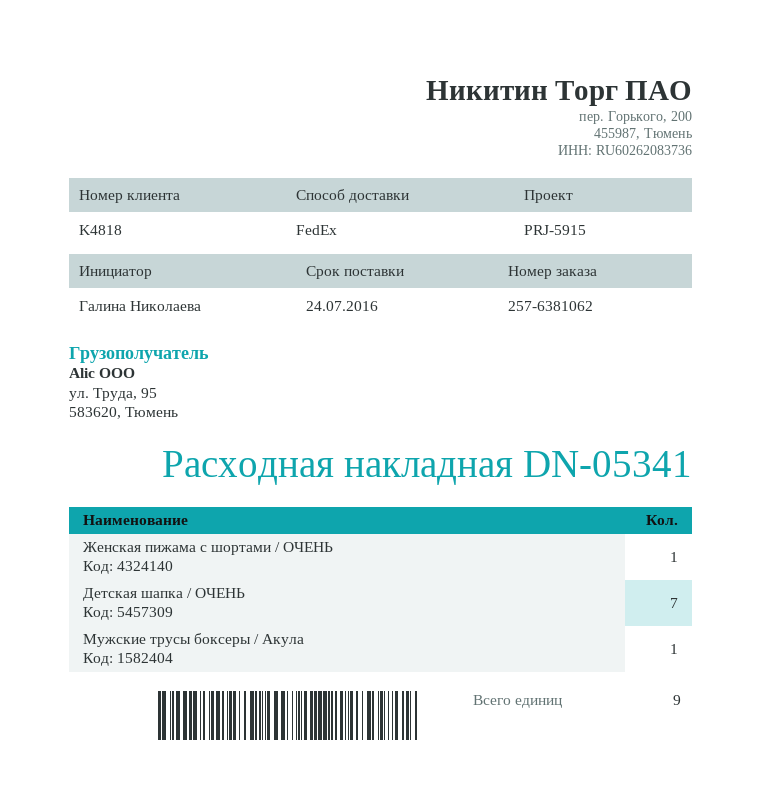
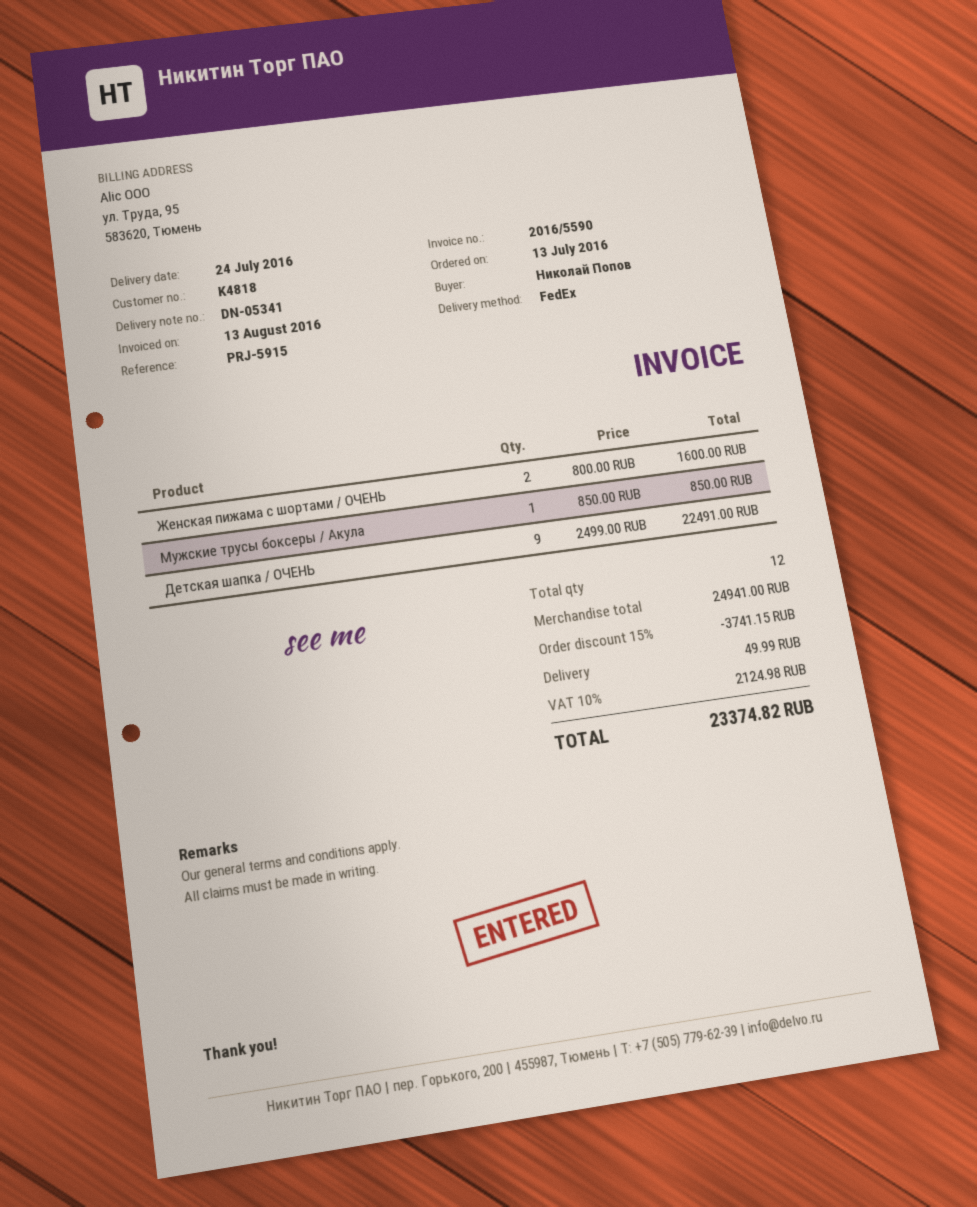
ordered by: Галина Николаева -> Николай Попов
Женская пижама с шортами / ОЧЕНЬ: 1 -> 2
Детская шапка / ОЧЕНЬ: 7 -> 9
total quantity: 9 -> 12

